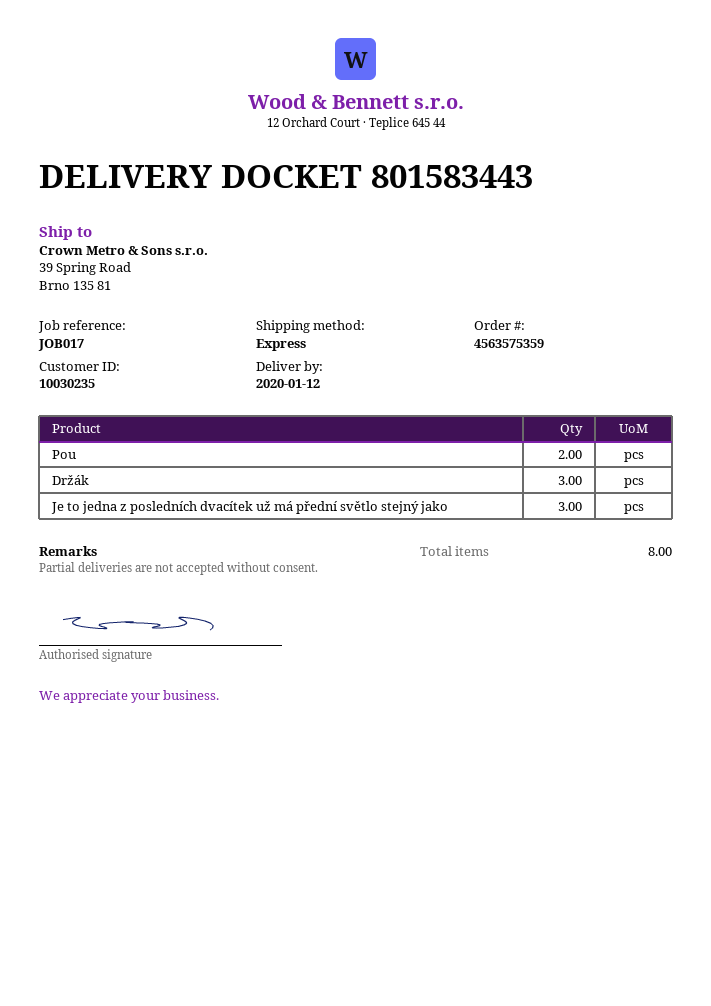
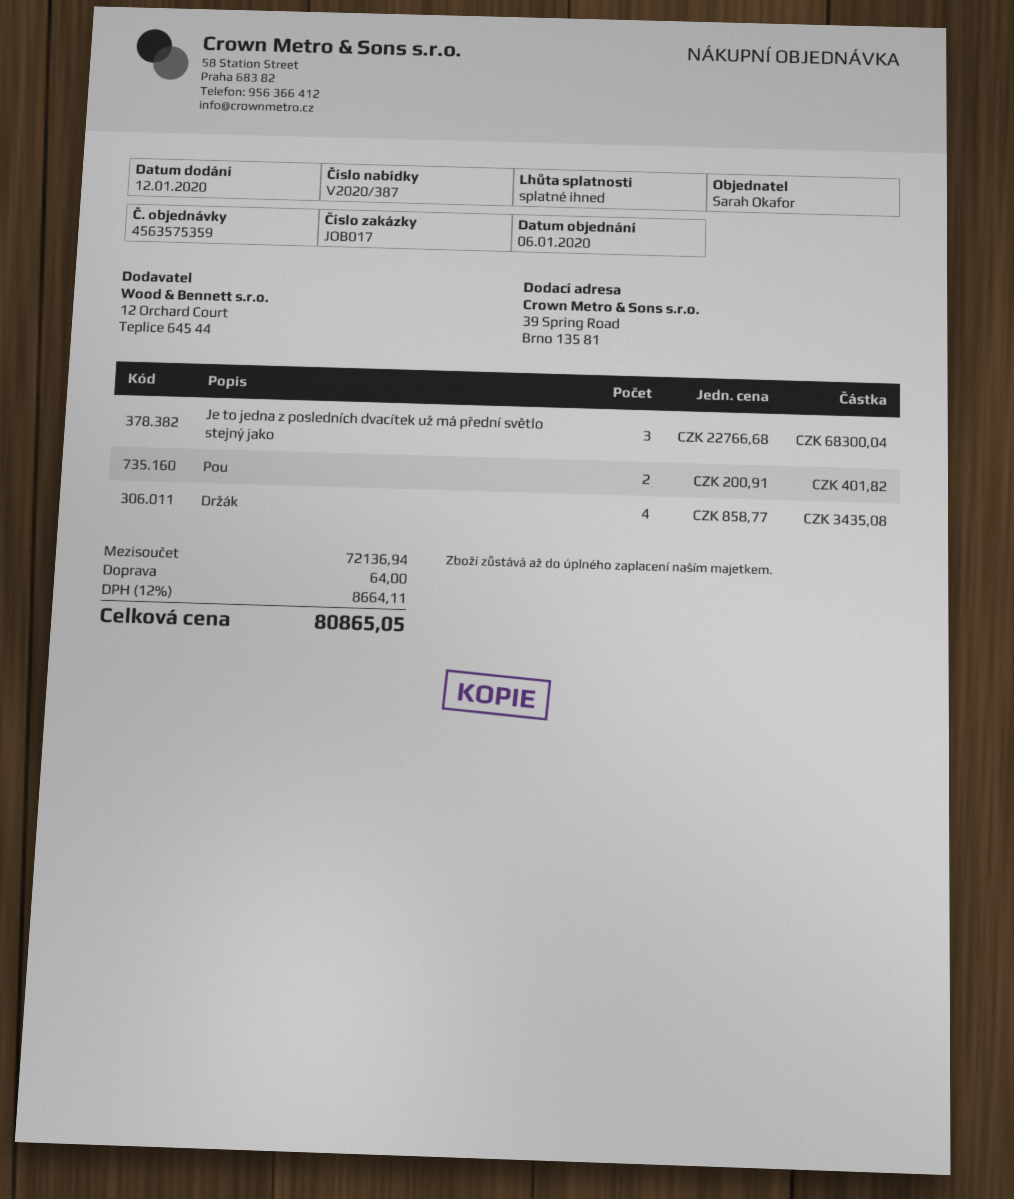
Držák: 3 -> 4

